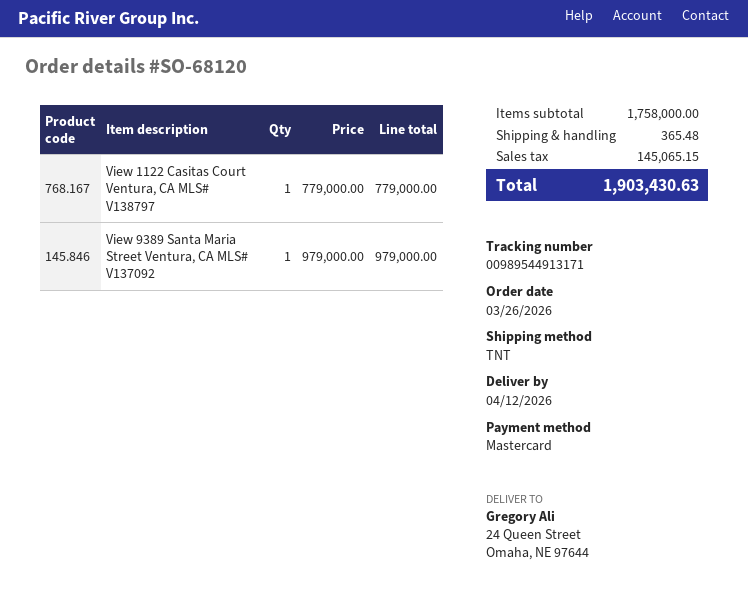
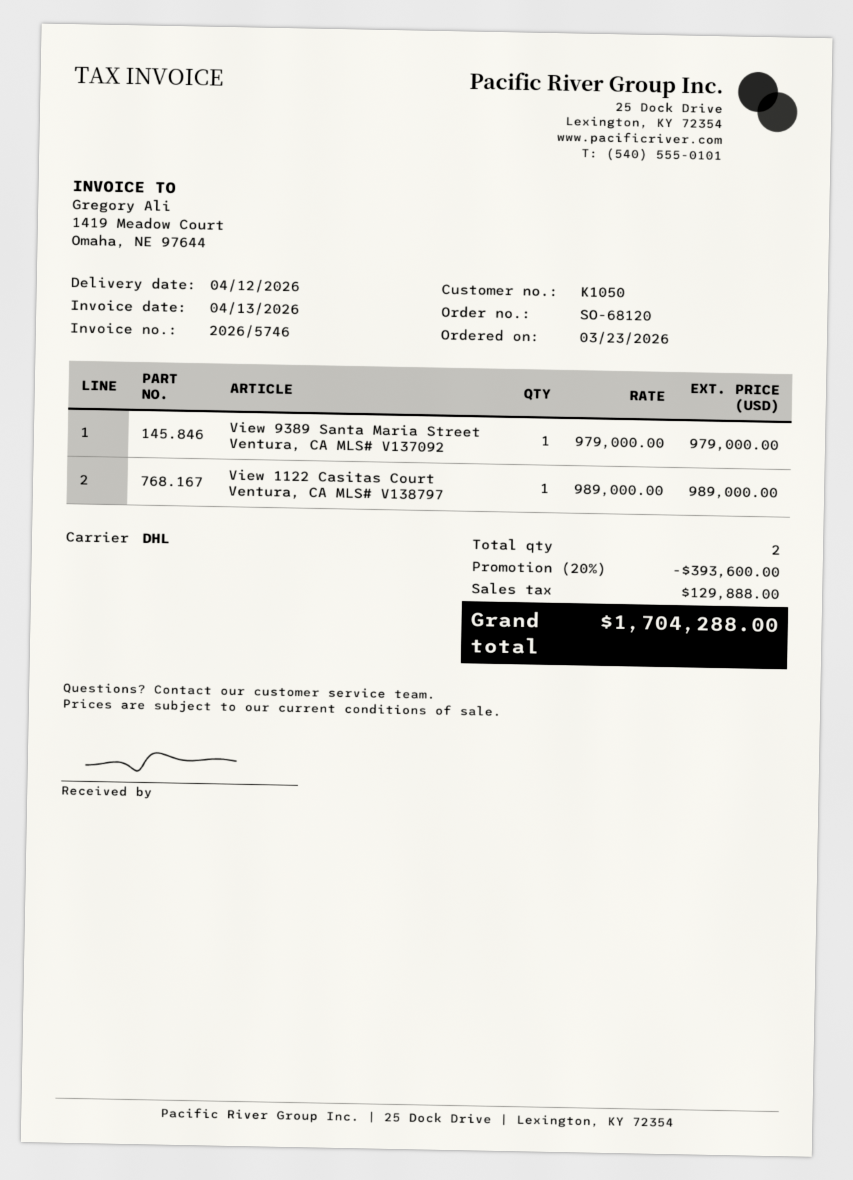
order date: 2026-03-26 -> 2026-03-23
shipping method: TNT -> DHL
View 1122 Casitas Court Ventura, CA MLS# V138797: 1 x 779000.00 = 779000.00 -> 1 x 989000.00 = 989000.00
discount: none -> 20% = 393600.00
shipping: 365.48 -> none
tax: 145065.15 -> 129888.00
total: 1903430.63 -> 1704288.00

